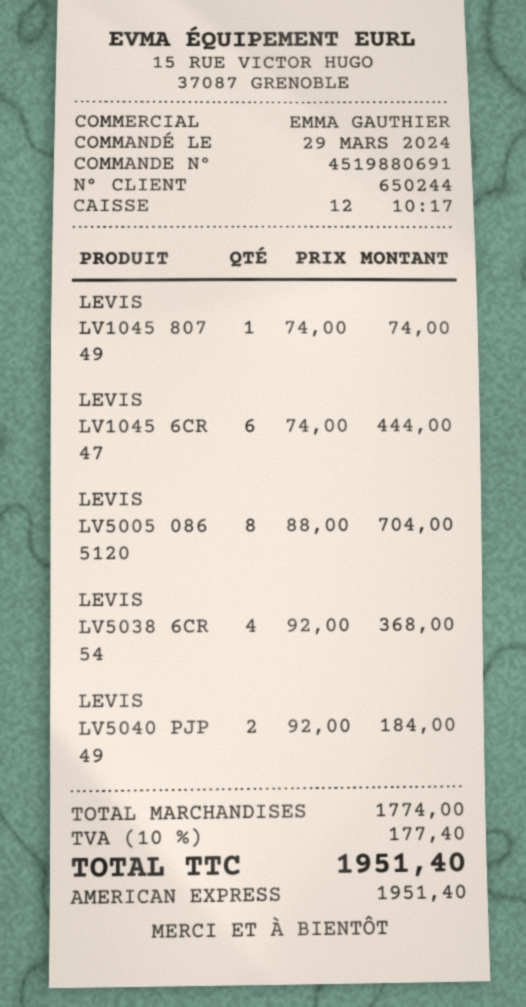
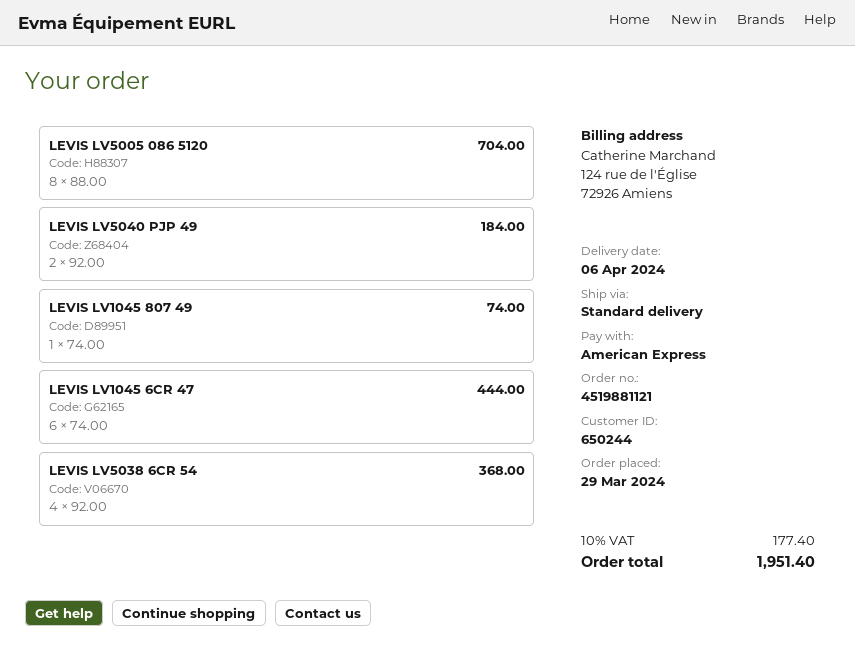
order number: 4519880691 -> 4519881121

